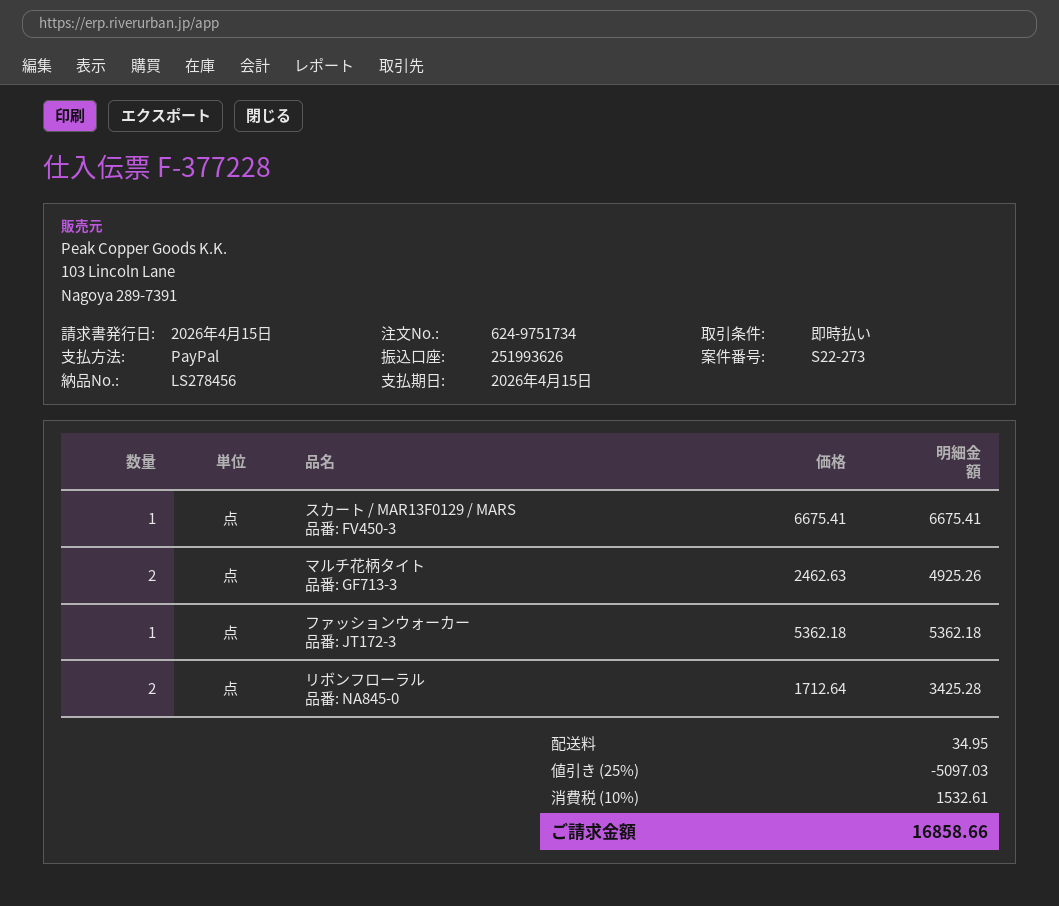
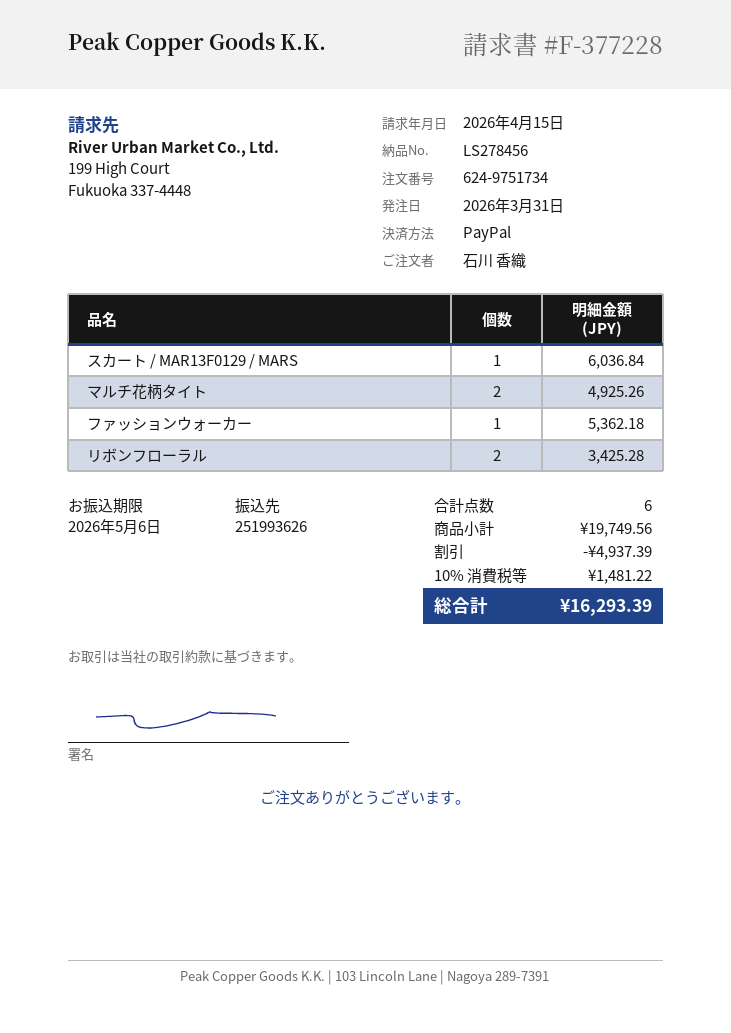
due date: 2026-04-15 -> 2026-05-06
スカート / MAR13F0129 / MARS: 1 for 6675.41 -> 1 for 6036.84
discount: 5097.03 -> 4937.39
shipping: 34.95 -> none
tax: 10% = 1532.61 -> 10% = 1481.22
total: 16858.66 -> 16293.39

